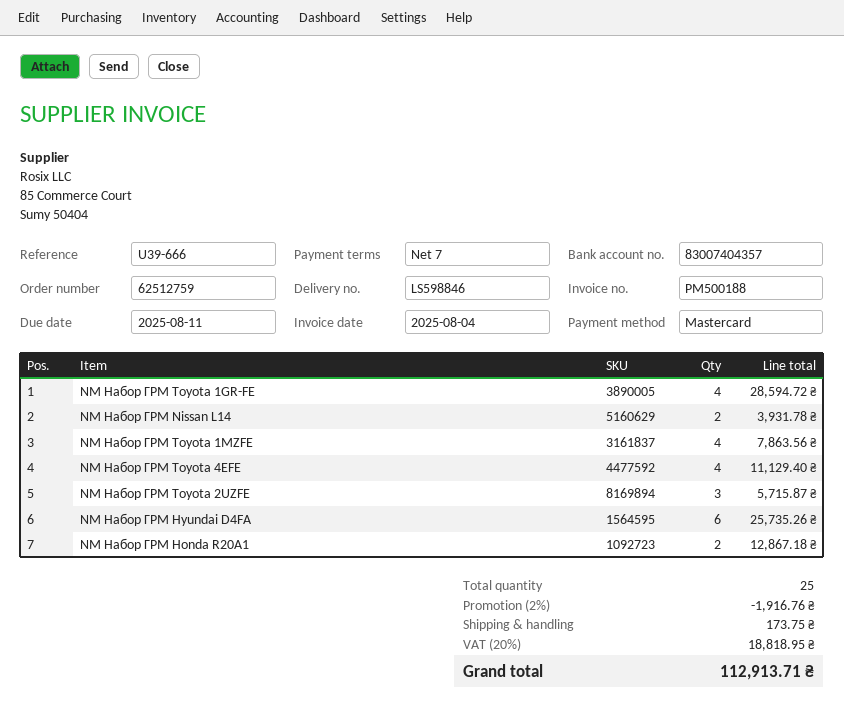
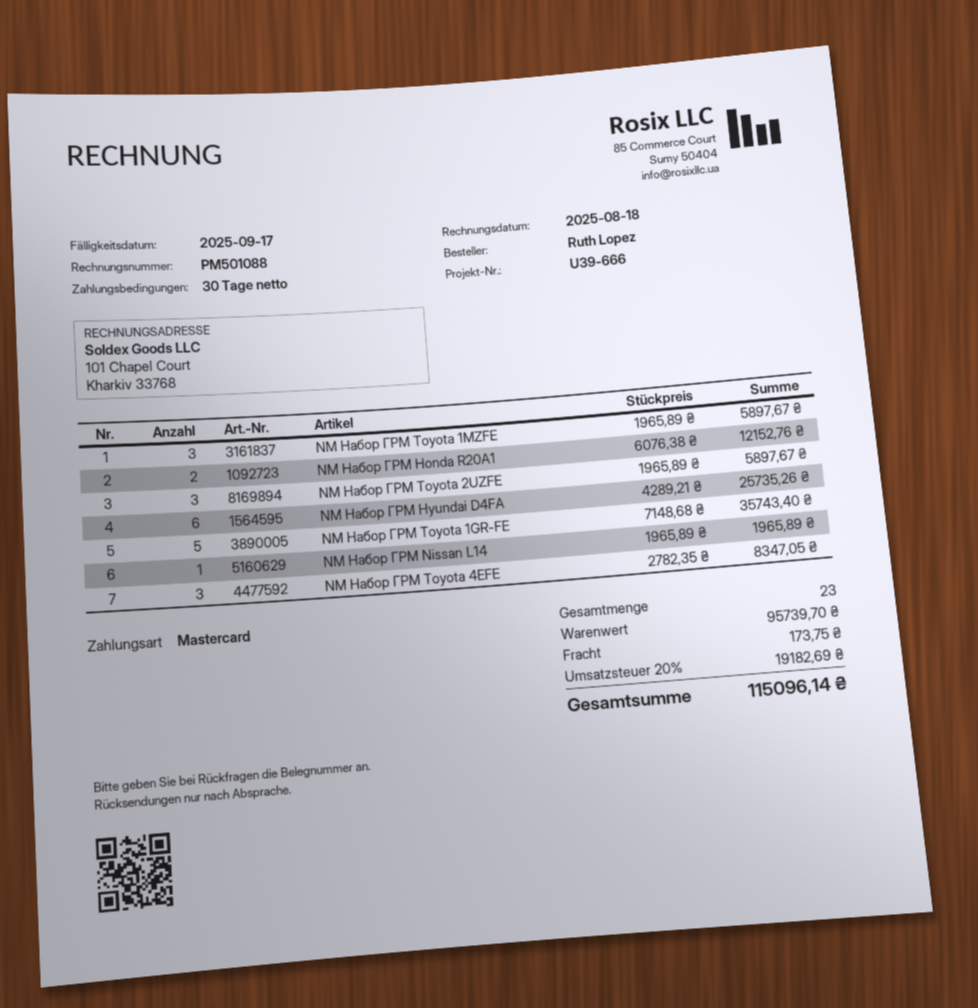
invoice number: PM500188 -> PM501088
invoice date: 2025-08-04 -> 2025-08-18
payment terms: 7 days -> 30 days
due date: 2025-08-11 -> 2025-09-17
NM Набор ГРМ Toyota 1GR-FE: 4 for 28594.72 -> 5 for 35743.40
NM Набор ГРМ Nissan L14: 2 for 3931.78 -> 1 for 1965.89
NM Набор ГРМ Toyota 1MZFE: 4 for 7863.56 -> 3 for 5897.67
NM Набор ГРМ Toyota 4EFE: 4 for 11129.40 -> 3 for 8347.05
NM Набор ГРМ Toyota 2UZFE: 3 for 5715.87 -> 3 for 5897.67
NM Набор ГРМ Honda R20A1: 2 for 12867.18 -> 2 for 12152.76
total quantity: 25 -> 23
discount: 2% = 1916.76 -> none
tax: 20% = 18818.95 -> 20% = 19182.69
total: 112913.71 -> 115096.14

